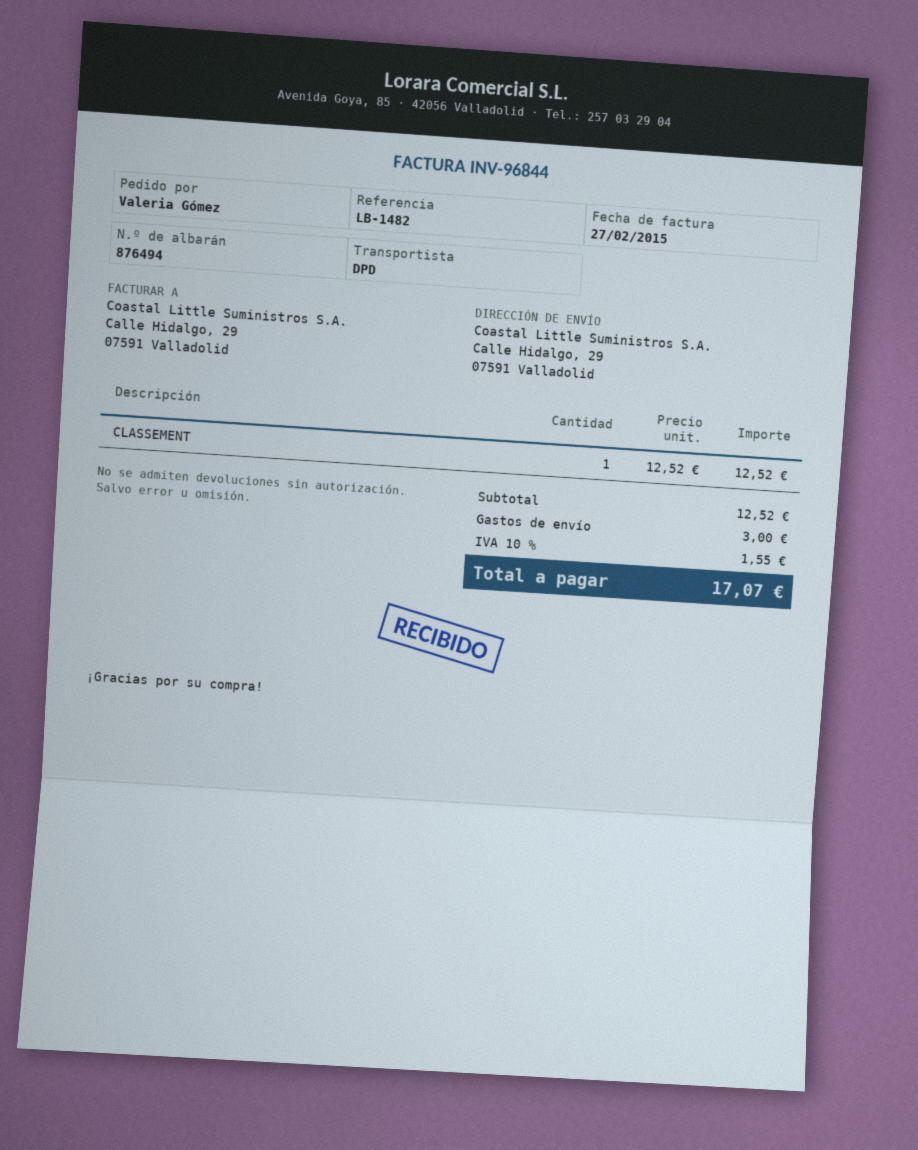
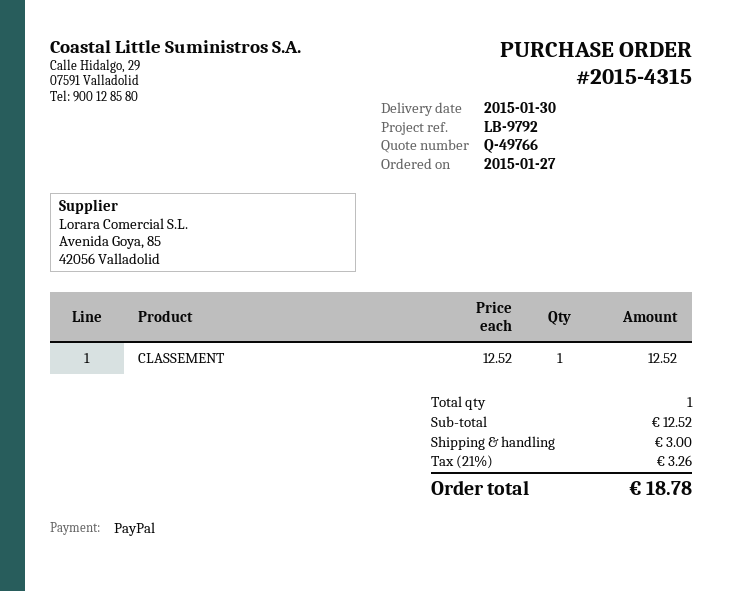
reference: LB-1482 -> LB-9792
tax: 10% = 1.55 -> 21% = 3.26
total: 17.07 -> 18.78

